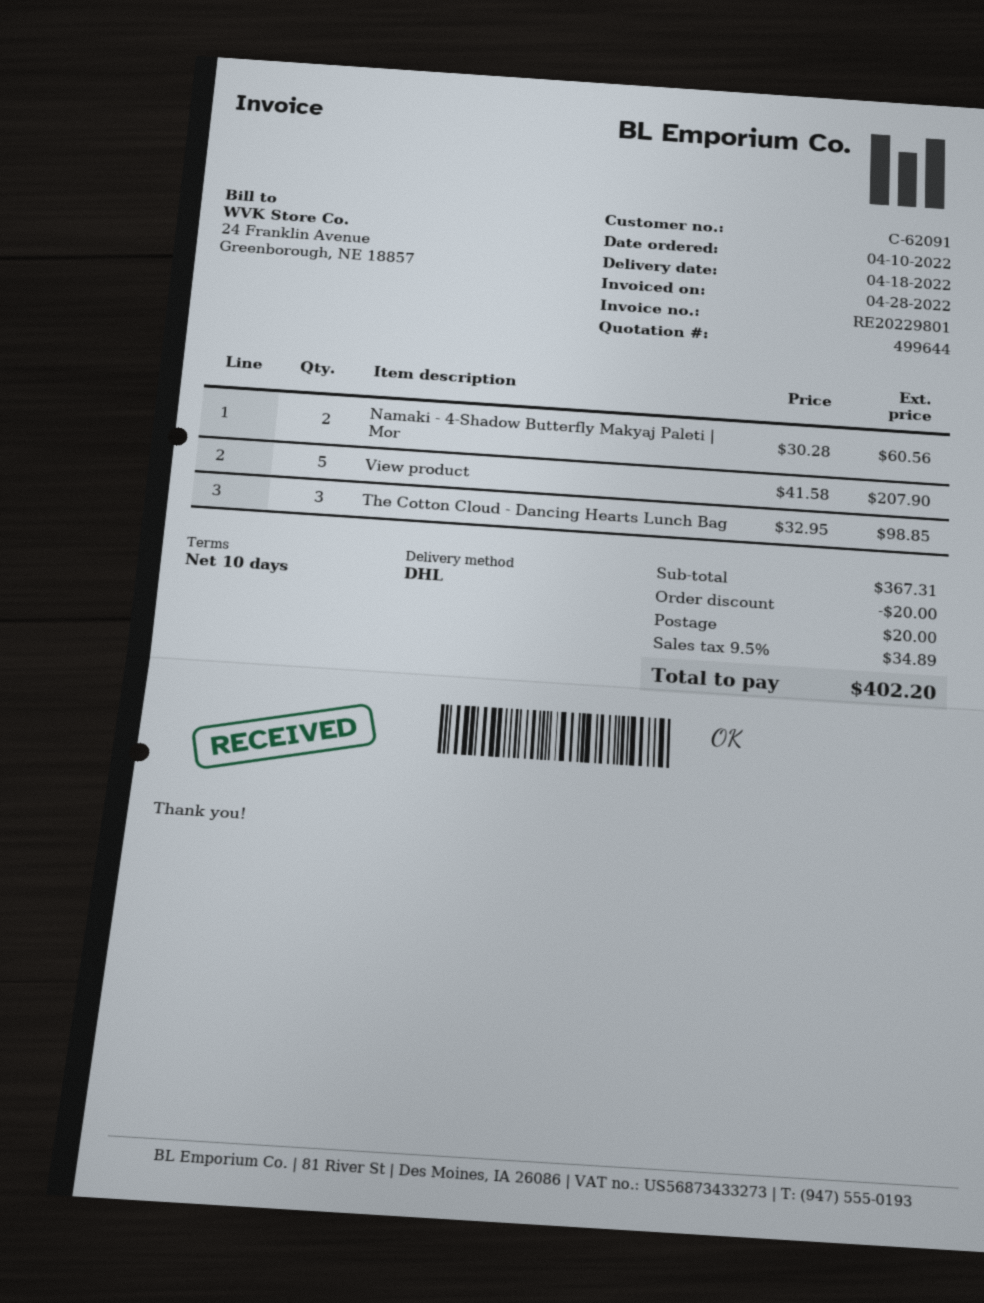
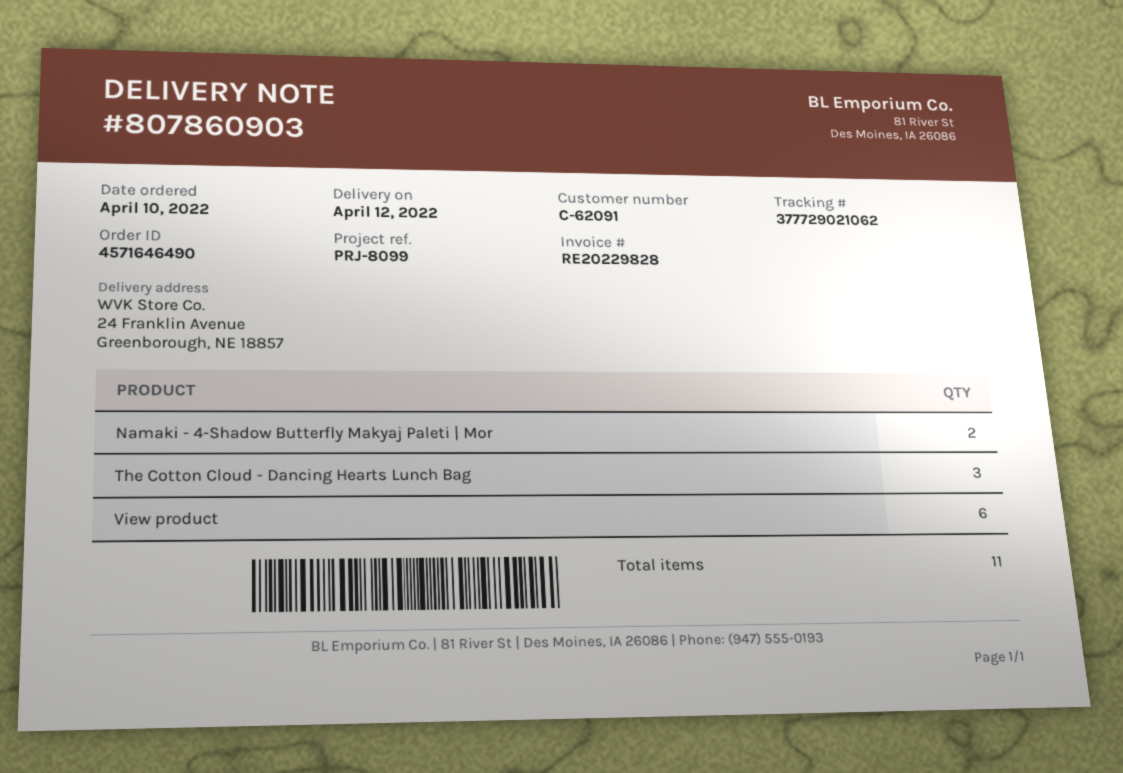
delivery date: 2022-04-18 -> 2022-04-12
invoice number: RE20229801 -> RE20229828
View product: 5 -> 6

